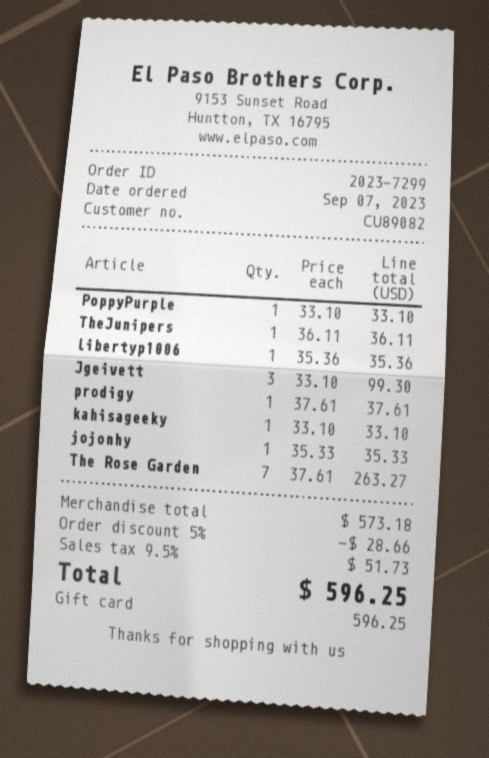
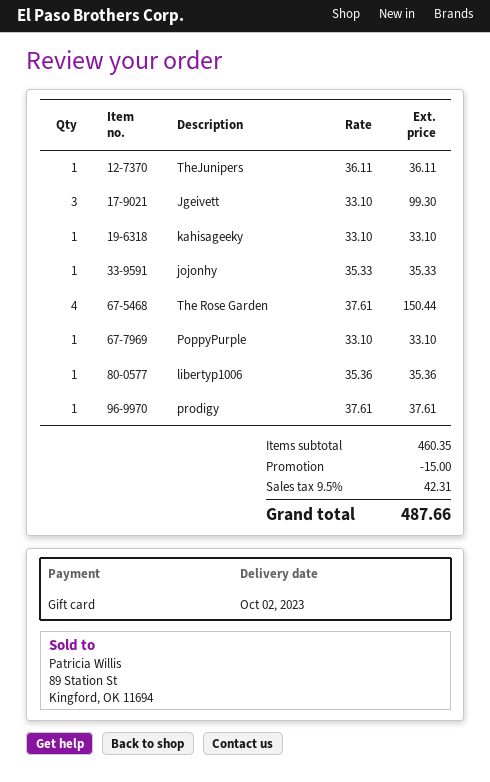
The Rose Garden: 7 x 37.61 = 263.27 -> 4 x 37.61 = 150.44
subtotal: 573.18 -> 460.35
discount: 28.66 -> 15.00
tax: 9.5% = 51.73 -> 9.5% = 42.31
total: 596.25 -> 487.66

